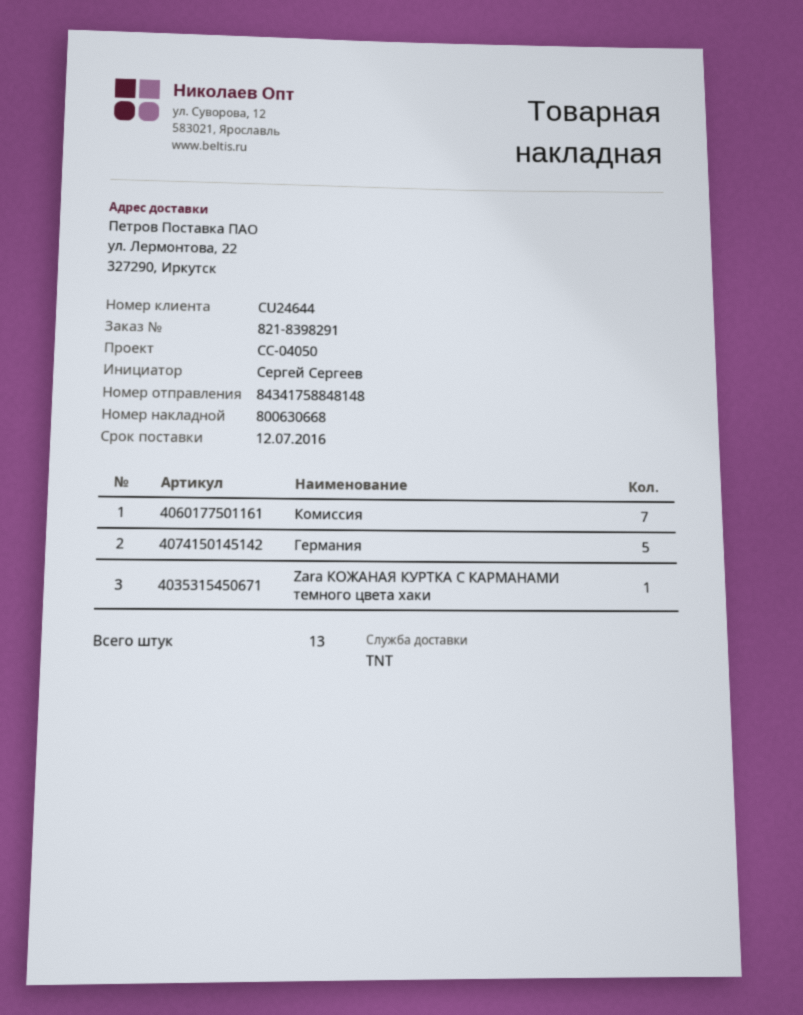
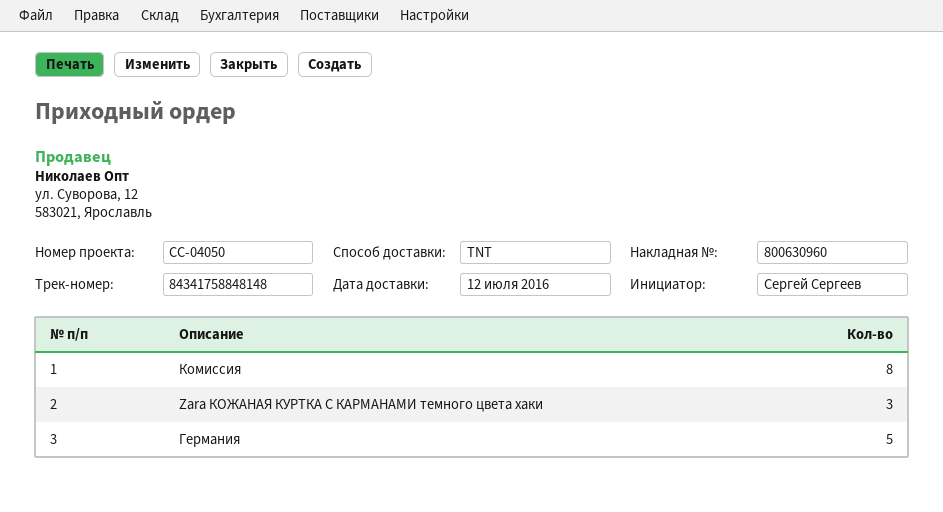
delivery note number: 800630668 -> 800630960
Комиссия: 7 -> 8
Zara КОЖАНАЯ КУРТКА С КАРМАНАМИ темного цвета хаки: 1 -> 3

